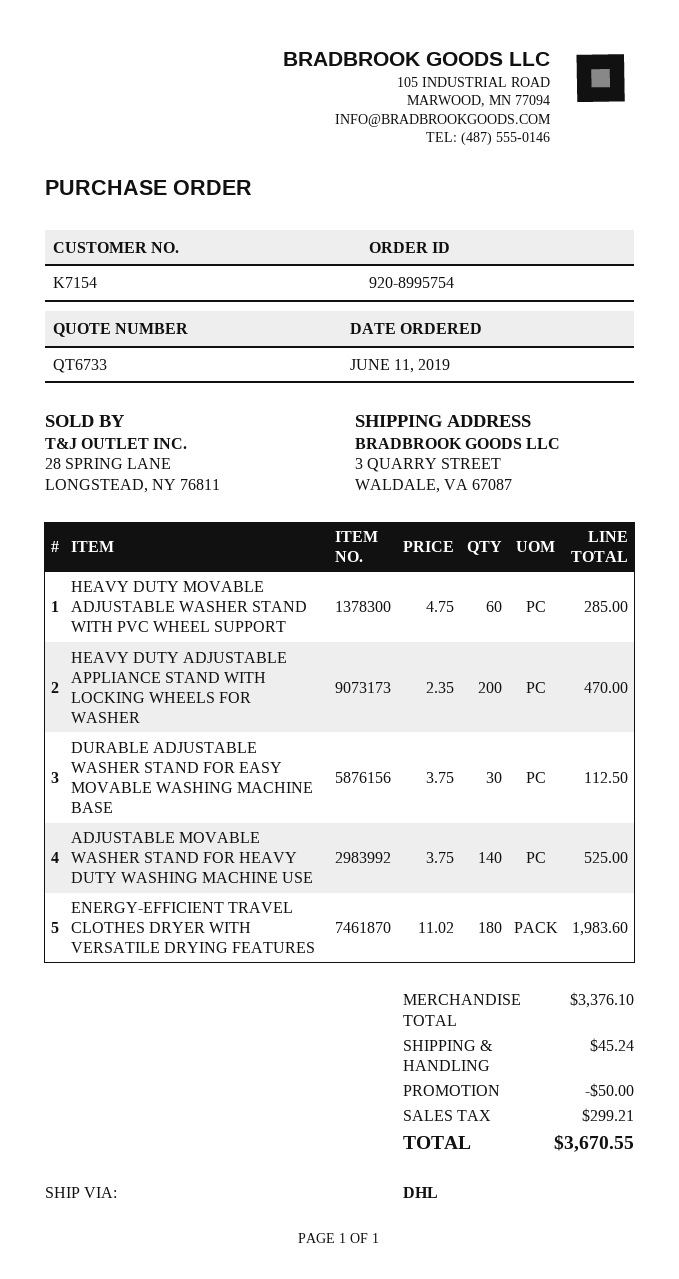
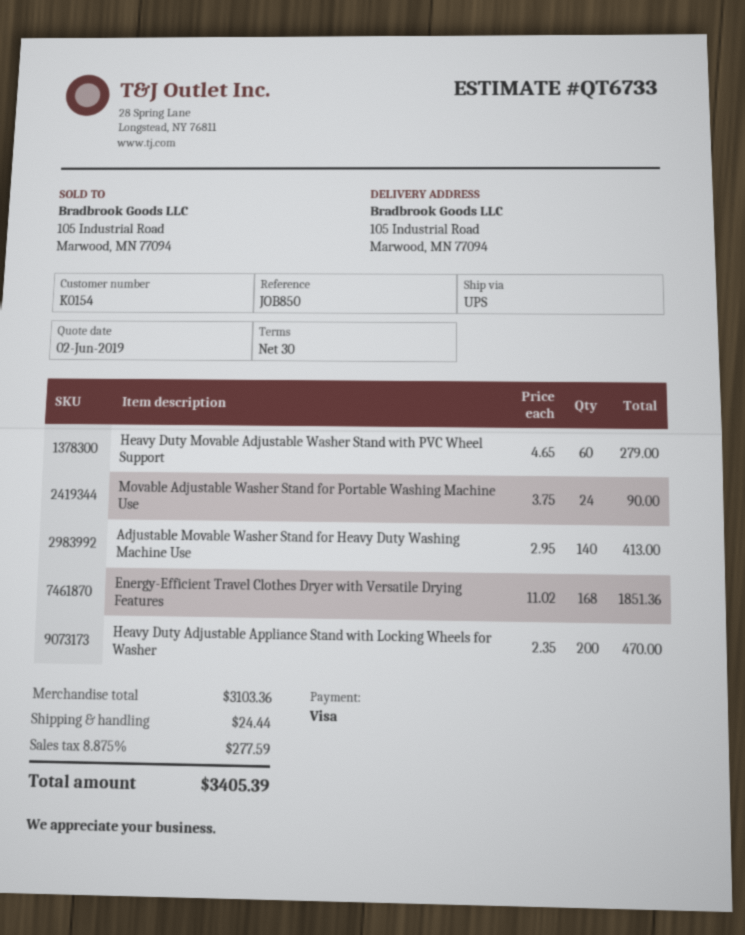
customer number: K7154 -> K0154
shipping method: DHL -> UPS
ship to: 3 QUARRY STREET, WALDALE, VA 67087 -> 105 Industrial Road, Marwood, MN 77094
HEAVY DUTY MOVABLE ADJUSTABLE WASHER STAND WITH PVC WHEEL SUPPORT: 60 x 4.75 = 285.00 -> 60 x 4.65 = 279.00
DURABLE ADJUSTABLE WASHER STAND FOR EASY MOVABLE WASHING MACHINE BASE: 30 x 3.75 = 112.50 -> none
ADJUSTABLE MOVABLE WASHER STAND FOR HEAVY DUTY WASHING MACHINE USE: 140 x 3.75 = 525.00 -> 140 x 2.95 = 413.00
ENERGY-EFFICIENT TRAVEL CLOTHES DRYER WITH VERSATILE DRYING FEATURES: 180 x 11.02 = 1983.60 -> 168 x 11.02 = 1851.36
Movable Adjustable Washer Stand for Portable Washing Machine Use: none -> 24 x 3.75 = 90.00
subtotal: 3376.10 -> 3103.36
discount: 50.00 -> none
shipping: 45.24 -> 24.44
tax: 299.21 -> 277.59
total: 3670.55 -> 3405.39

